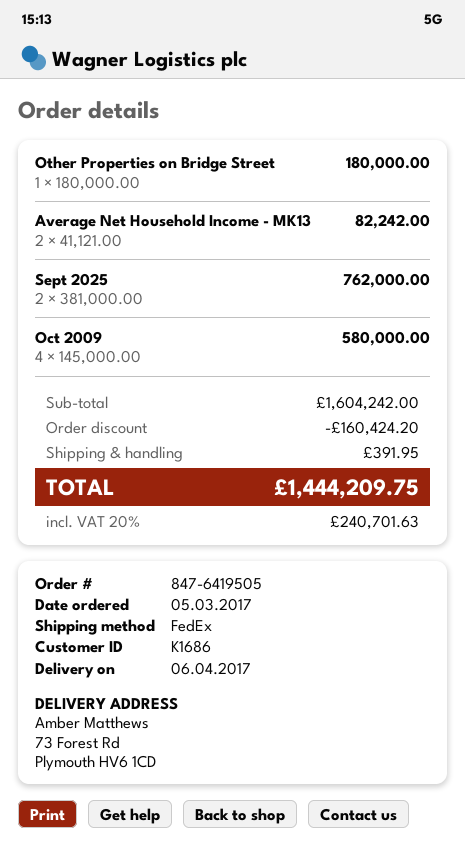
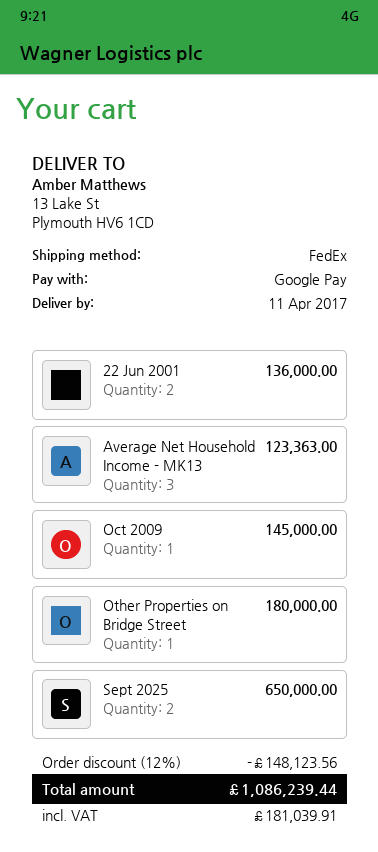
delivery date: 2017-04-06 -> 2017-04-11
ship to: 73 Forest Rd, Plymouth HV6 1CD -> 13 Lake St, Plymouth HV6 1CD
Average Net Household Income - MK13: 2 for 82242.00 -> 3 for 123363.00
Sept 2025: 2 for 762000.00 -> 2 for 650000.00
Oct 2009: 4 for 580000.00 -> 1 for 145000.00
22 Jun 2001: none -> 2 for 136000.00
discount: 160424.20 -> 148123.56
shipping: 391.95 -> none
tax: 240701.63 -> 181039.91
total: 1444209.75 -> 1086239.44

